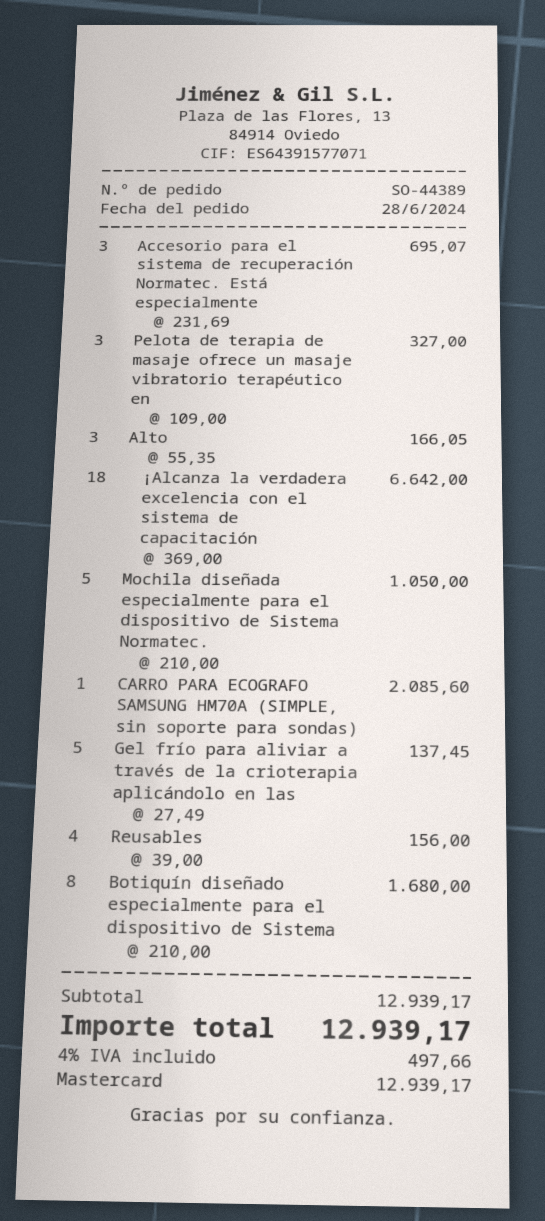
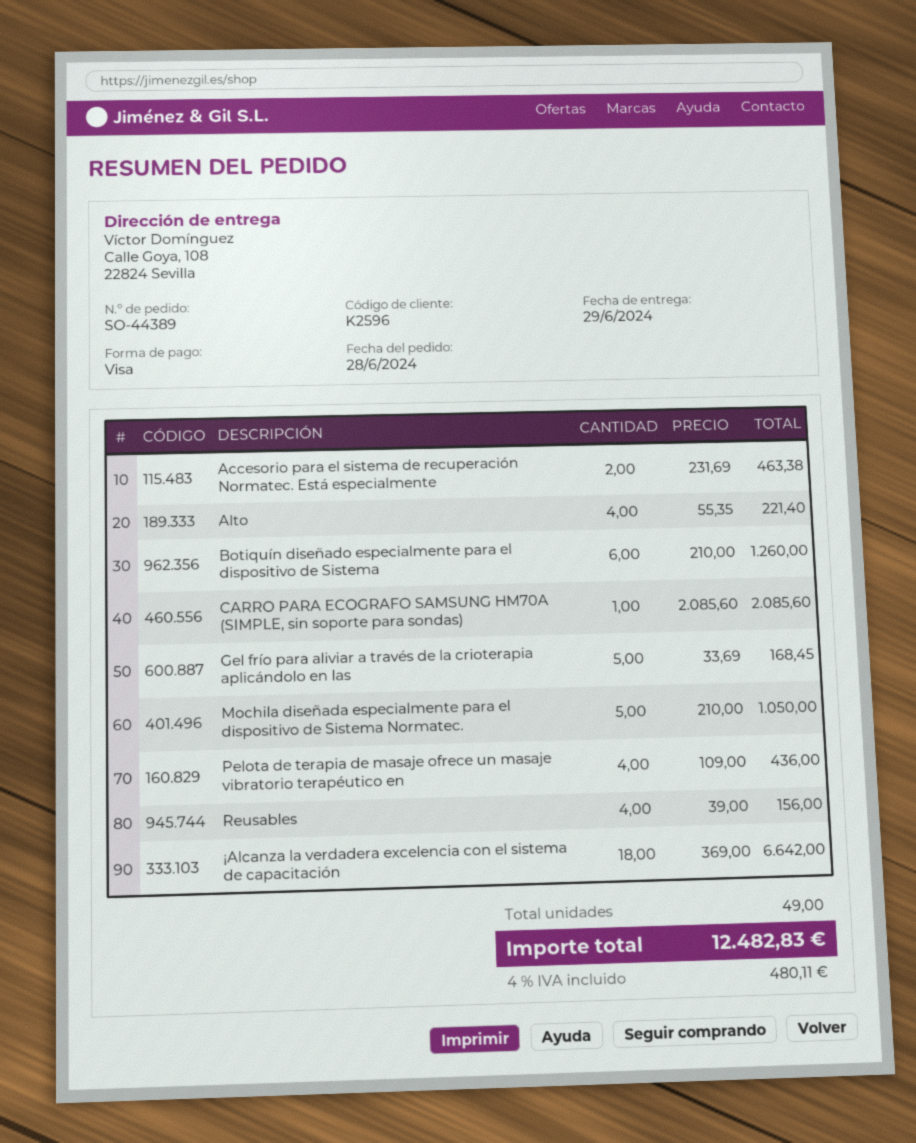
payment method: Mastercard -> Visa
Accesorio para el sistema de recuperación Normatec. Está especialmente: 3 x 231.69 = 695.07 -> 2 x 231.69 = 463.38
Pelota de terapia de masaje ofrece un masaje vibratorio terapéutico en: 3 x 109.00 = 327.00 -> 4 x 109.00 = 436.00
Alto: 3 x 55.35 = 166.05 -> 4 x 55.35 = 221.40
Gel frío para aliviar a través de la crioterapia aplicándolo en las: 5 x 27.49 = 137.45 -> 5 x 33.69 = 168.45
Botiquín diseñado especialmente para el dispositivo de Sistema: 8 x 210.00 = 1680.00 -> 6 x 210.00 = 1260.00
tax: 4% = 497.66 -> 4% = 480.11
total: 12939.17 -> 12482.83

